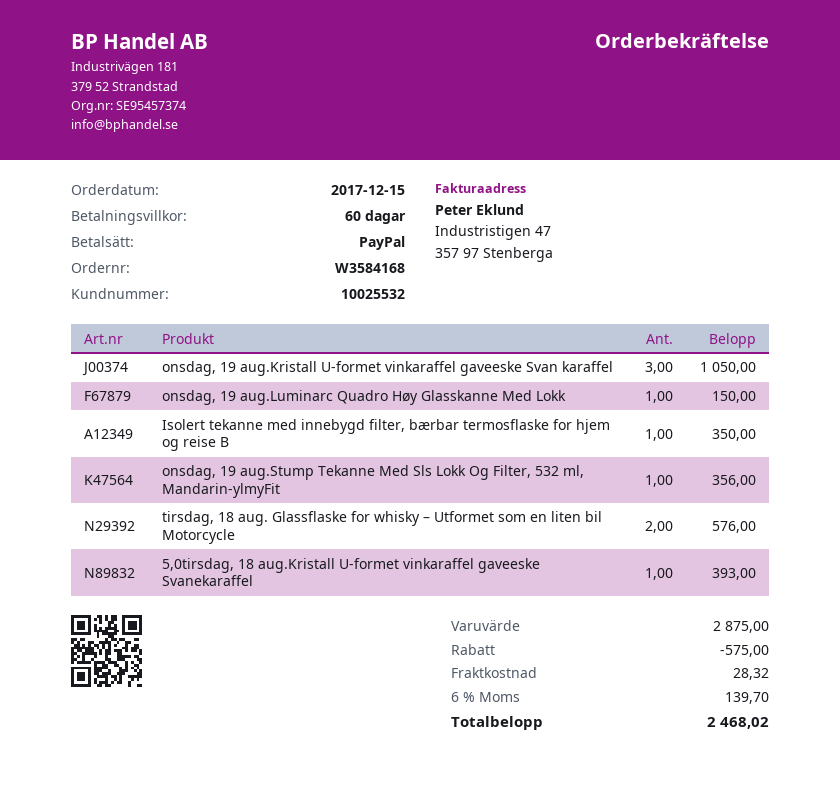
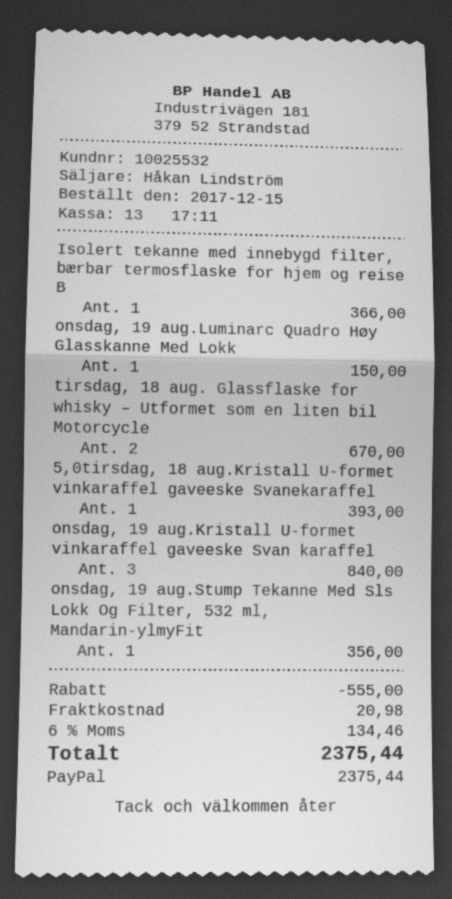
onsdag, 19 aug.Kristall U-formet vinkaraffel gaveeske Svan karaffel: 3 for 1050.00 -> 3 for 840.00
Isolert tekanne med innebygd filter, bærbar termosflaske for hjem og reise B: 1 for 350.00 -> 1 for 366.00
tirsdag, 18 aug. Glassflaske for whisky – Utformet som en liten bil Motorcycle: 2 for 576.00 -> 2 for 670.00
discount: 575.00 -> 555.00
shipping: 28.32 -> 20.98
tax: 6% = 139.70 -> 6% = 134.46
total: 2468.02 -> 2375.44

